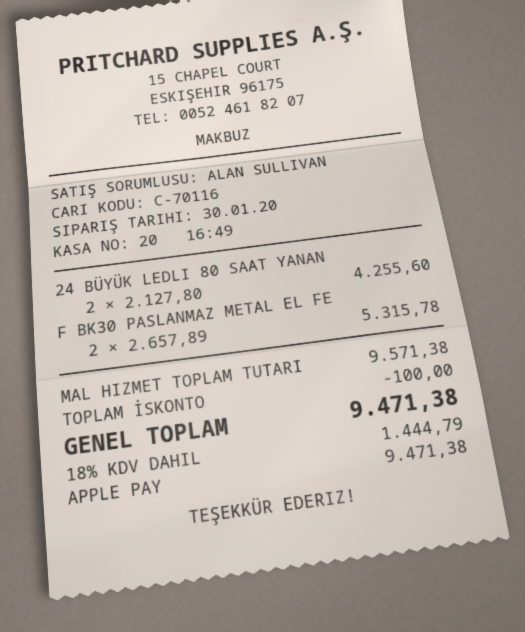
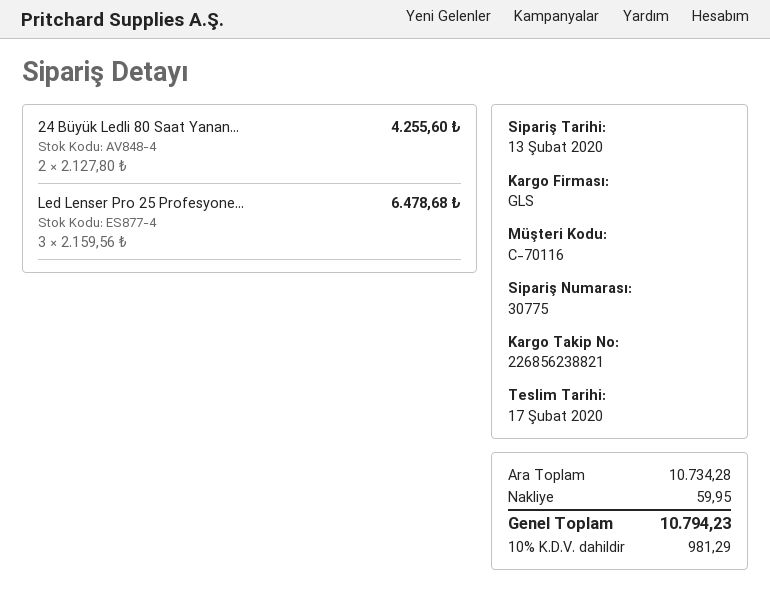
order date: 2020-01-30 -> 2020-02-13
F BK30 PASLANMAZ METAL EL FE: 2 x 2657.89 = 5315.78 -> none
Led Lenser Pro 25 Profesyone...: none -> 3 x 2159.56 = 6478.68
subtotal: 9571.38 -> 10734.28
discount: 100.00 -> none
shipping: none -> 59.95
tax: 18% = 1444.79 -> 10% = 981.29
total: 9471.38 -> 10794.23

